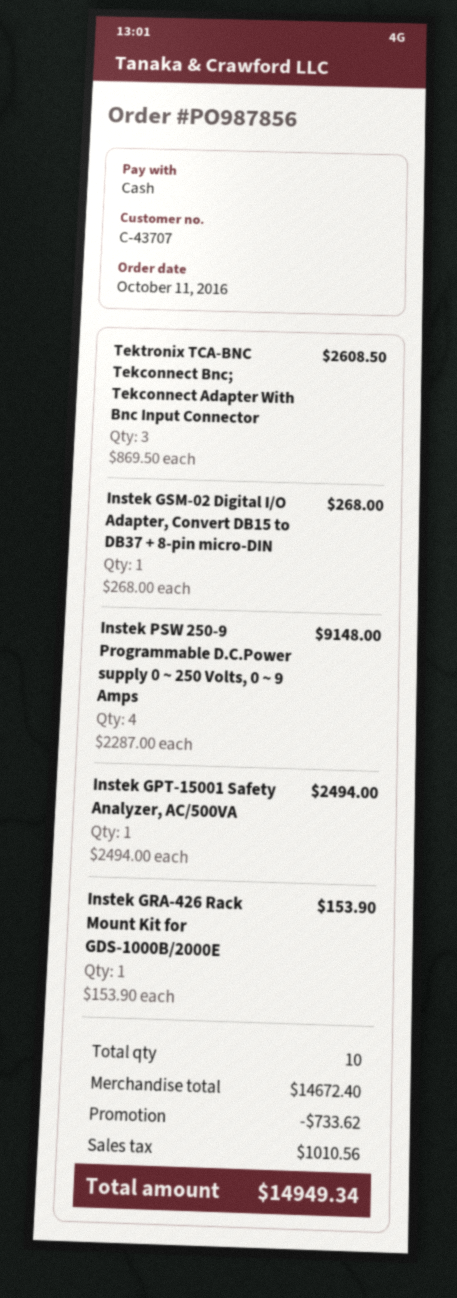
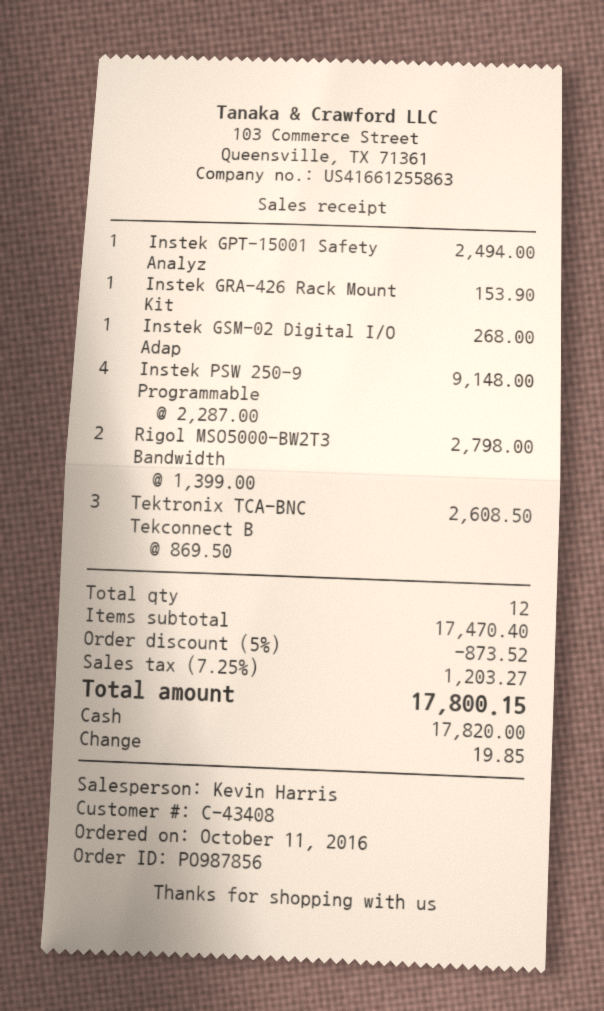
customer number: C-43707 -> C-43408
Rigol MSO5000-BW2T3 Bandwidth: none -> 2 x 1399.00 = 2798.00
total quantity: 10 -> 12
subtotal: 14672.40 -> 17470.40
discount: 733.62 -> 873.52
tax: 1010.56 -> 1203.27
total: 14949.34 -> 17800.15

